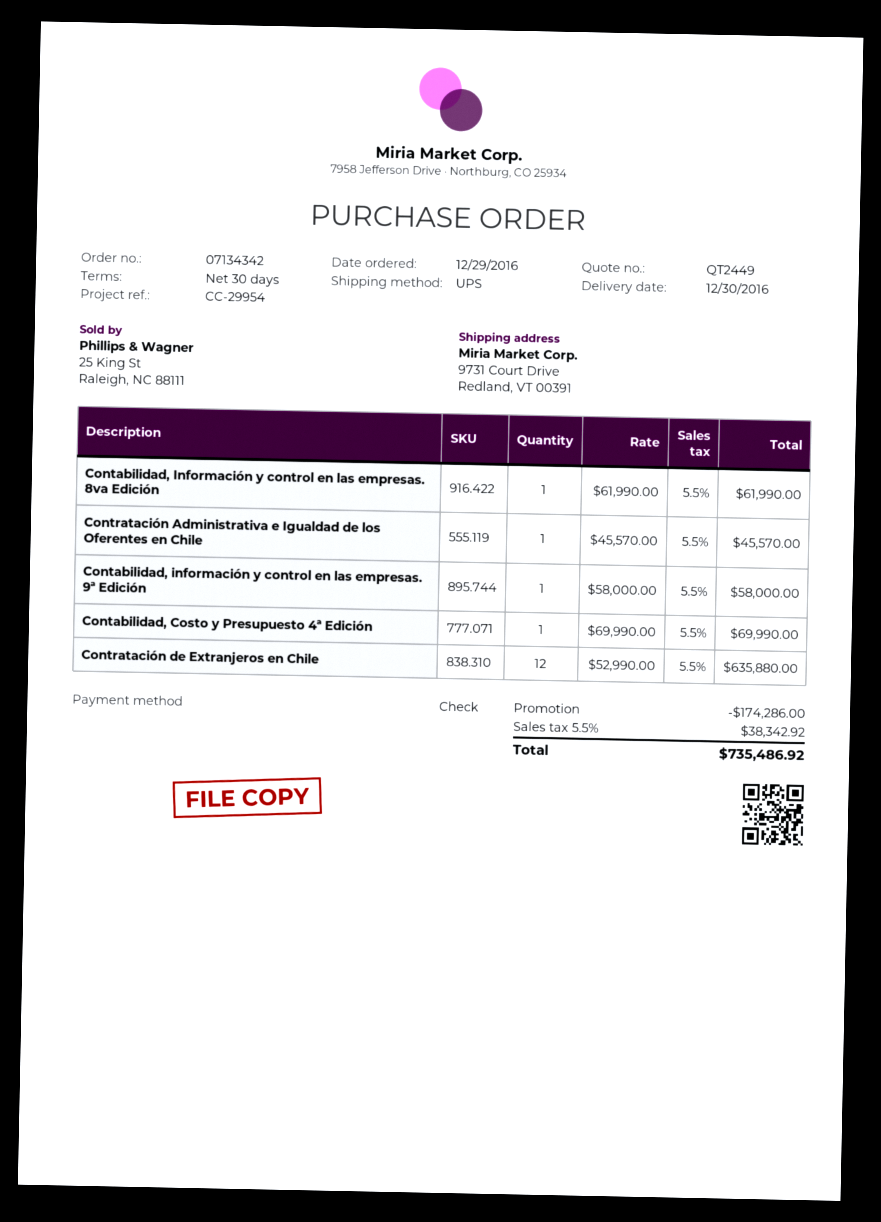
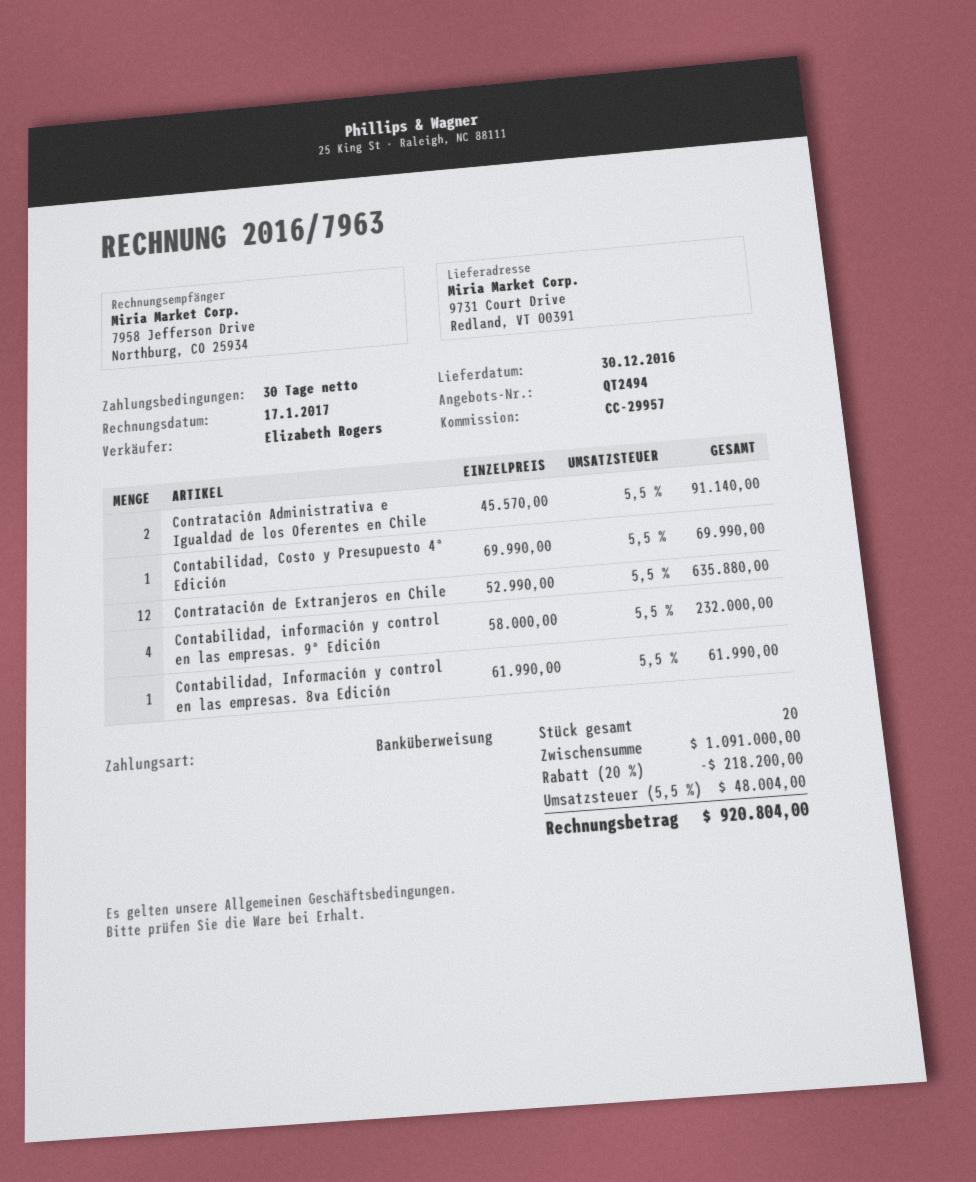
quote number: QT2449 -> QT2494
reference: CC-29954 -> CC-29957
payment method: cheque -> bank transfer
Contratación Administrativa e Igualdad de los Oferentes en Chile: 1 x 45570.00 = 45570.00 -> 2 x 45570.00 = 91140.00
Contabilidad, información y control en las empresas. 9ª Edición: 1 x 58000.00 = 58000.00 -> 4 x 58000.00 = 232000.00
discount: 174286.00 -> 218200.00
tax: 5.5% = 38342.92 -> 5.5% = 48004.00
total: 735486.92 -> 920804.00

